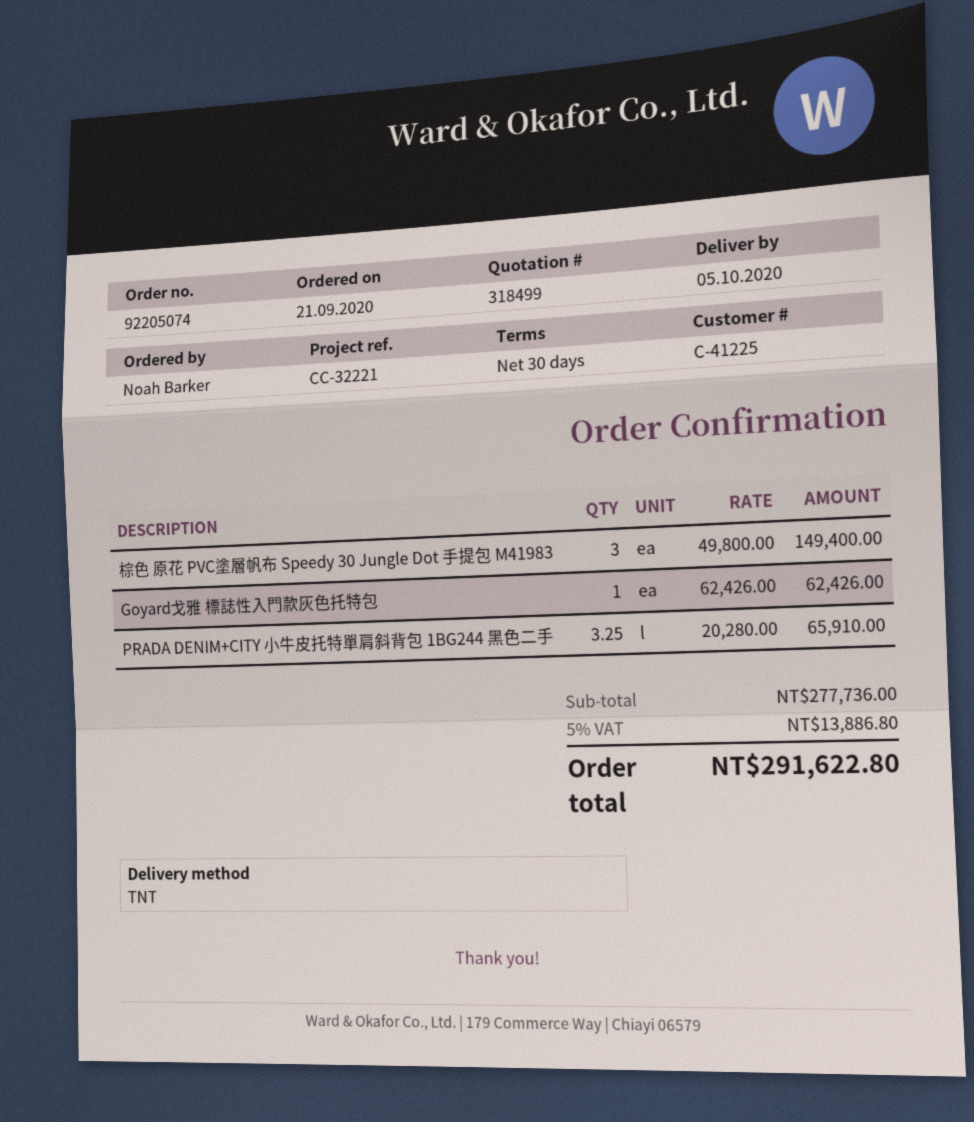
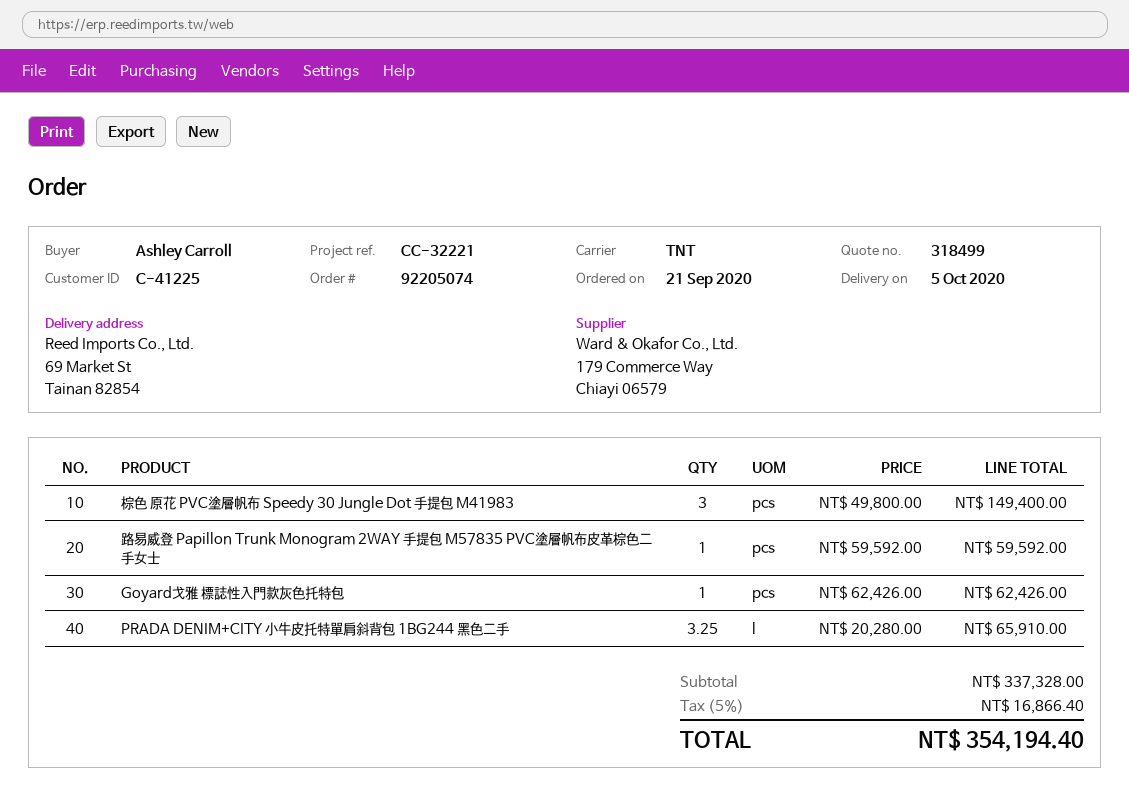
ordered by: Noah Barker -> Ashley Carroll
路易威登 Papillon Trunk Monogram 2WAY 手提包 M57835 PVC塗層帆布皮革棕色二手女士: none -> 1 x 59592.00 = 59592.00
subtotal: 277736.00 -> 337328.00
tax: 5% = 13886.80 -> 5% = 16866.40
total: 291622.80 -> 354194.40

